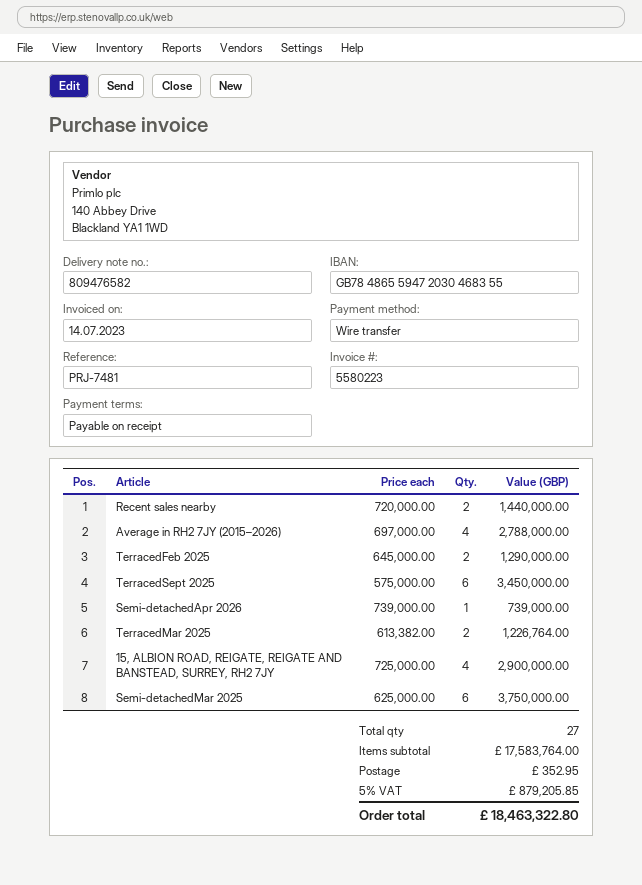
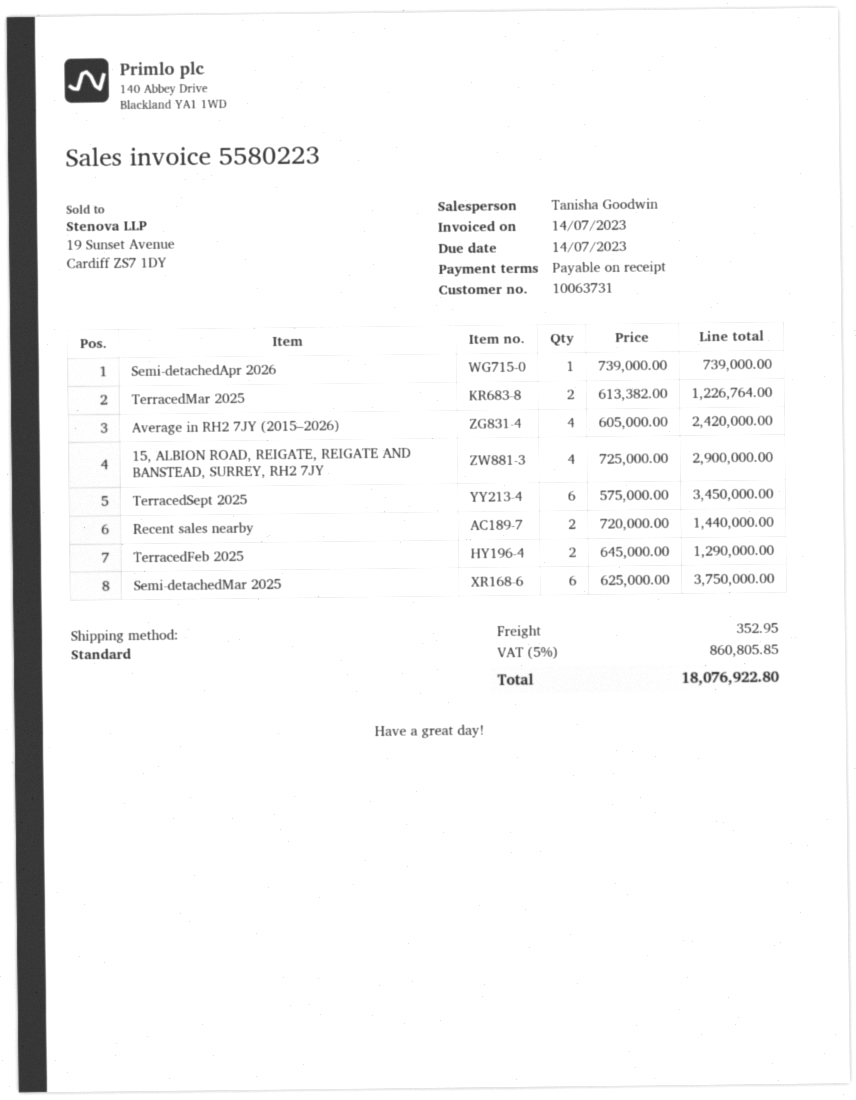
Average in RH2 7JY (2015–2026): 4 x 697000.00 = 2788000.00 -> 4 x 605000.00 = 2420000.00
tax: 5% = 879205.85 -> 5% = 860805.85
total: 18463322.80 -> 18076922.80

